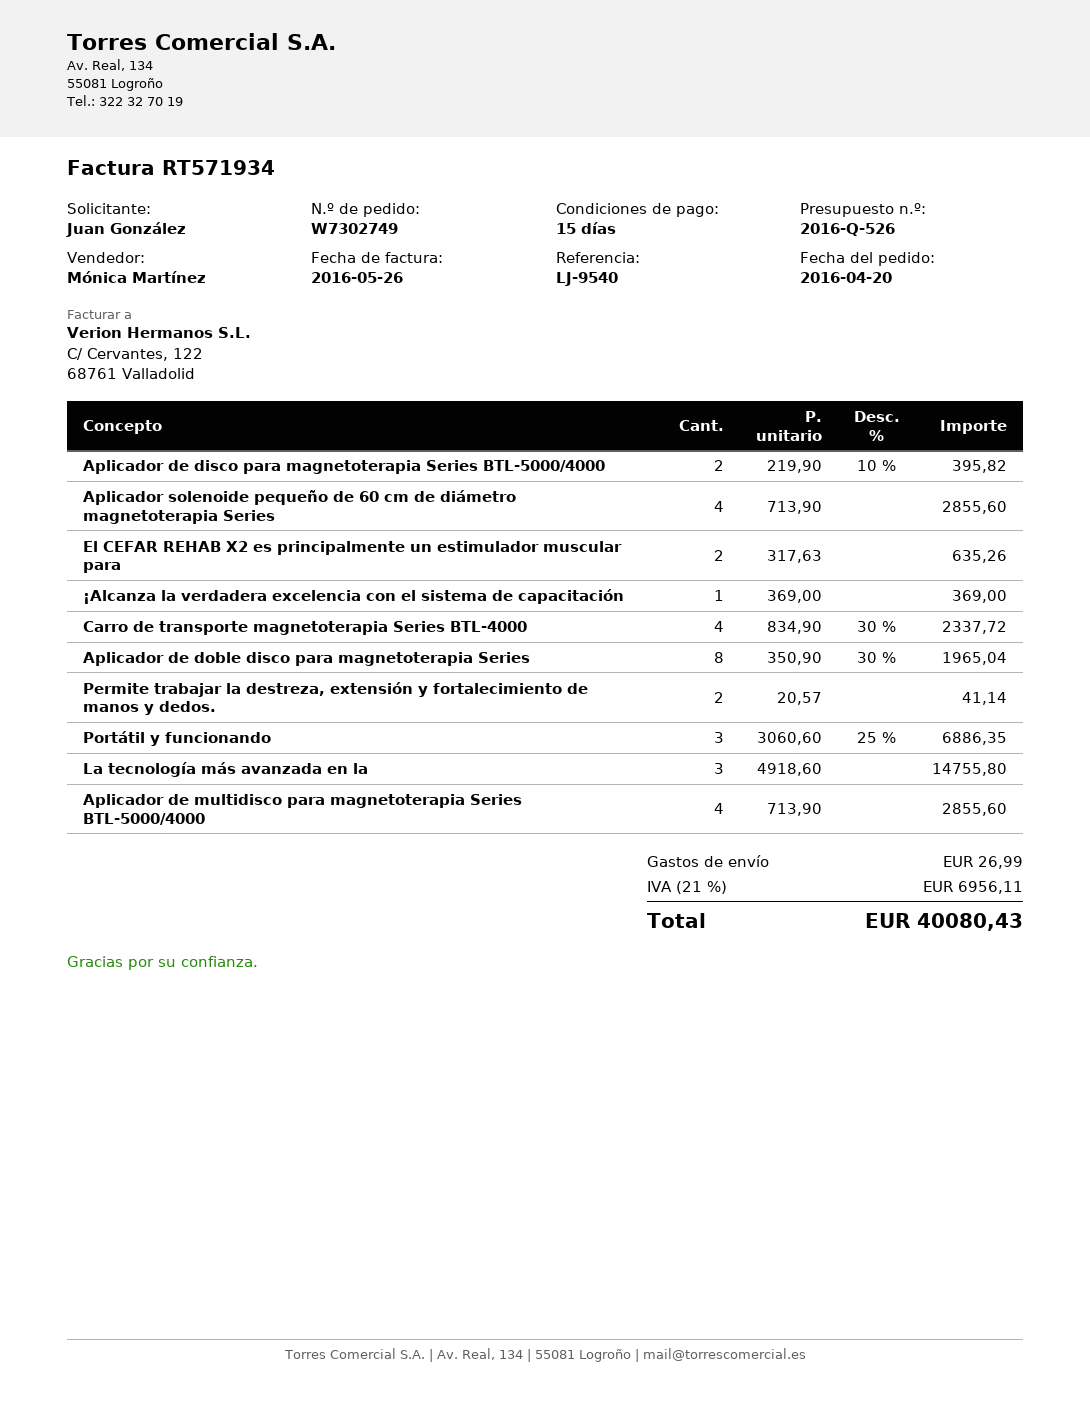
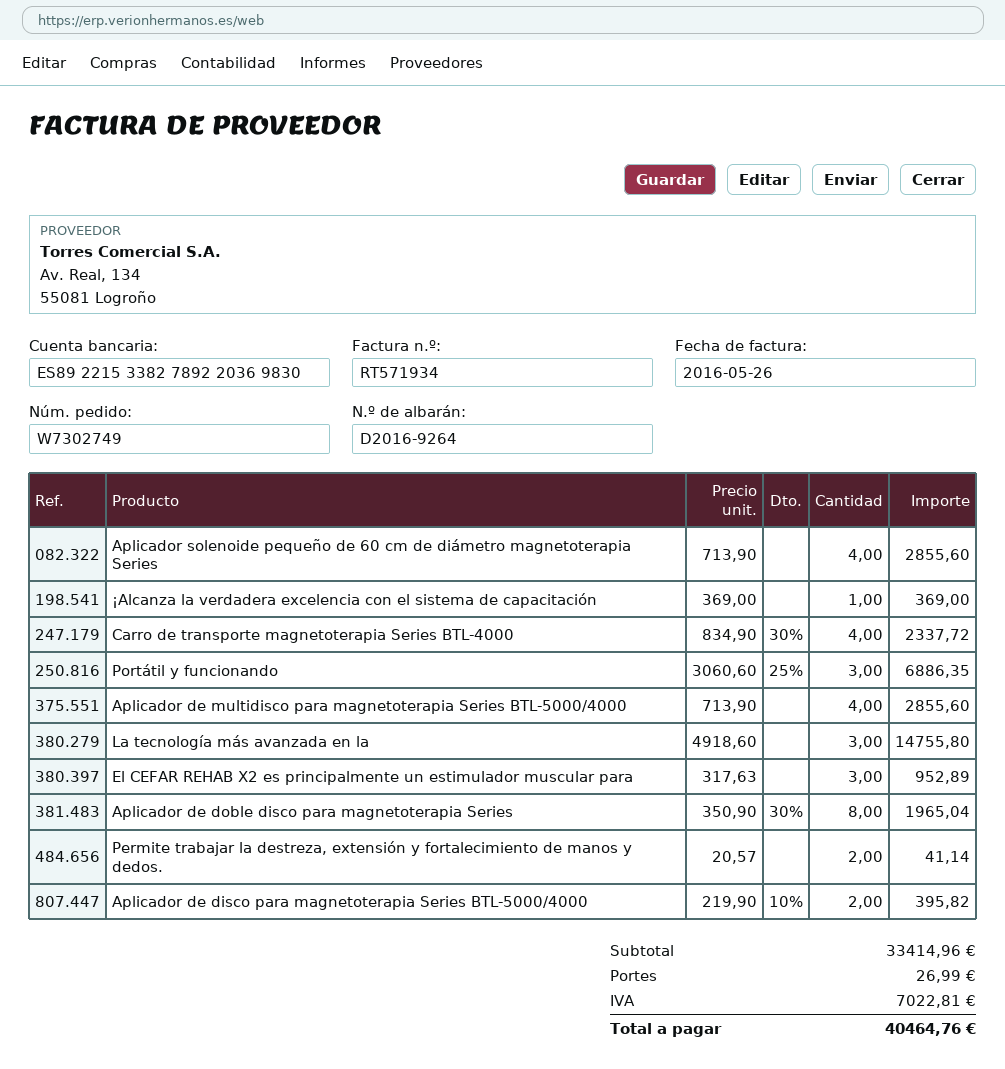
El CEFAR REHAB X2 es principalmente un estimulador muscular para: 2 x 317.63 = 635.26 -> 3 x 317.63 = 952.89
tax: 6956.11 -> 7022.81
total: 40080.43 -> 40464.76

